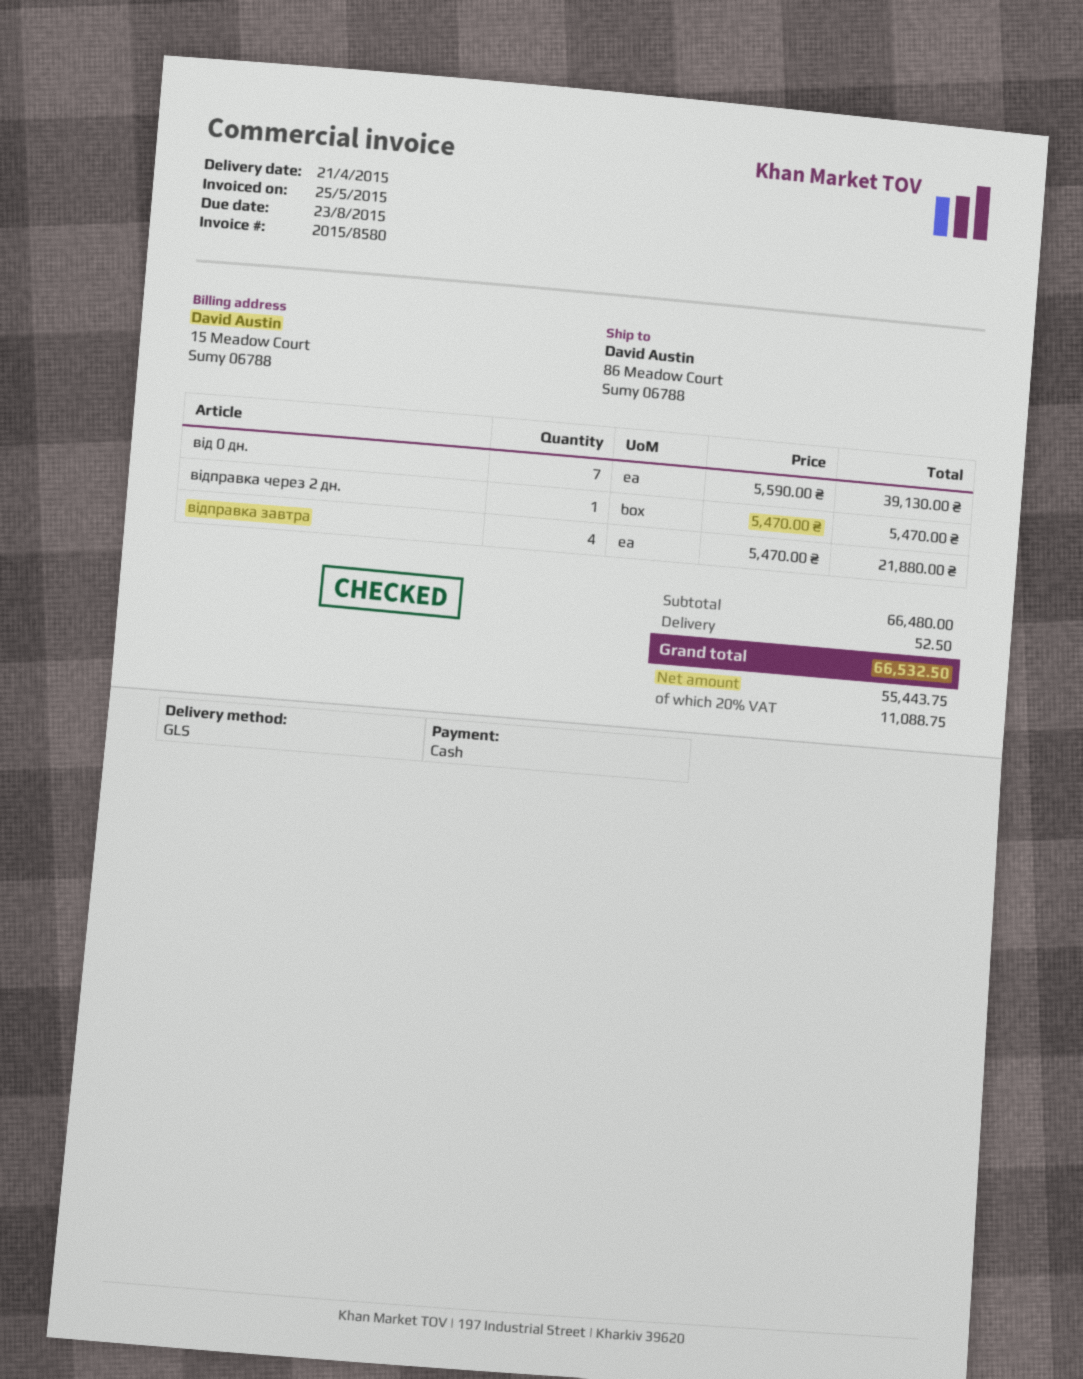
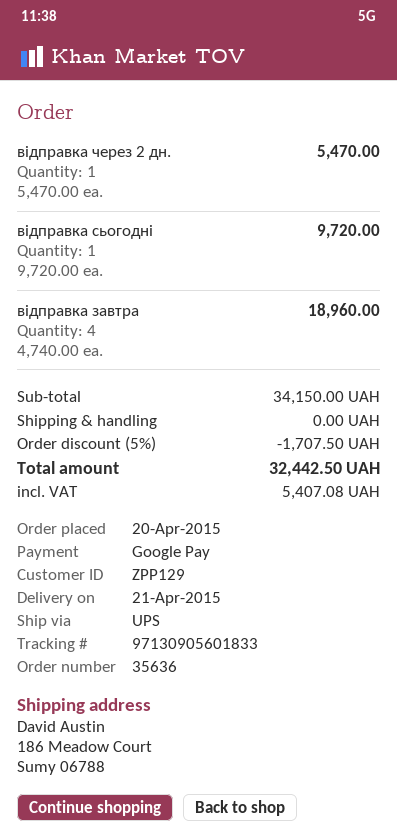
payment method: cash -> Google Pay
shipping method: GLS -> UPS
ship to: 86 Meadow Court, Sumy 06788 -> 186 Meadow Court, Sumy 06788
від 0 дн.: 7 x 5590.00 = 39130.00 -> none
відправка завтра: 4 x 5470.00 = 21880.00 -> 4 x 4740.00 = 18960.00
відправка сьогодні: none -> 1 x 9720.00 = 9720.00
subtotal: 66480.00 -> 34150.00
discount: none -> 5% = 1707.50
shipping: 52.50 -> 0.00
tax: 11088.75 -> 5407.08
total: 66532.50 -> 32442.50

